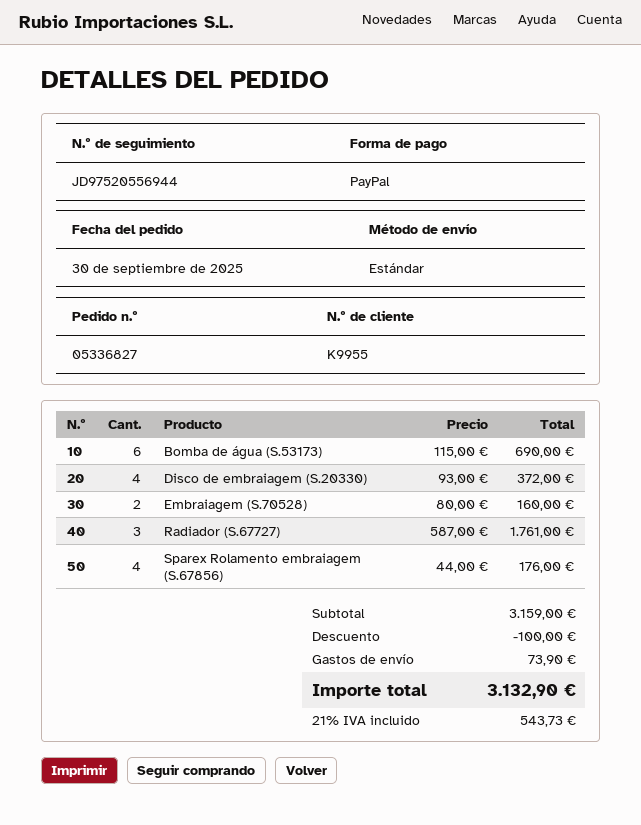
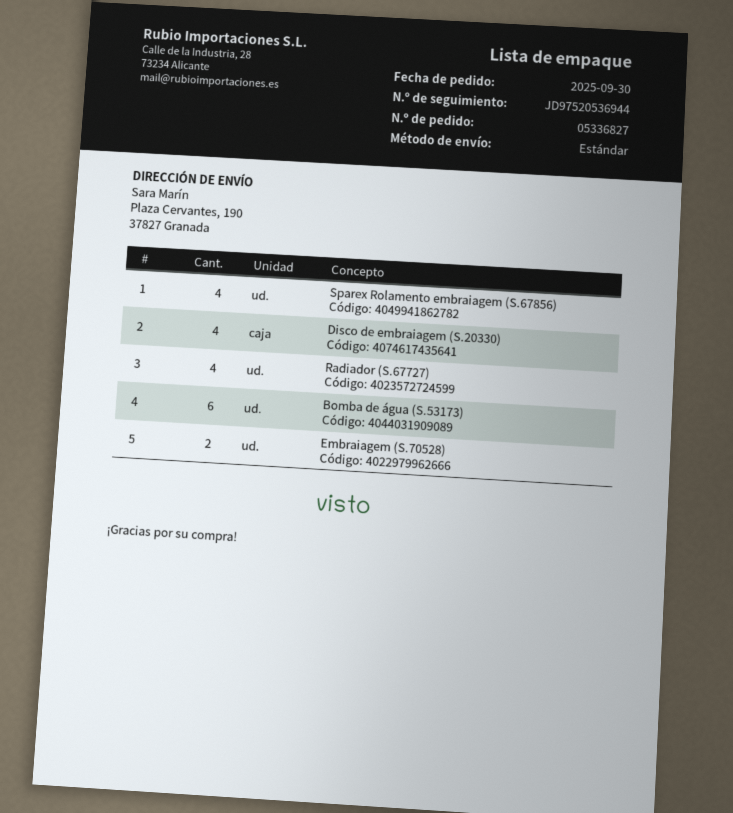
tracking number: JD97520556944 -> JD97520536944
Radiador (S.67727): 3 -> 4

